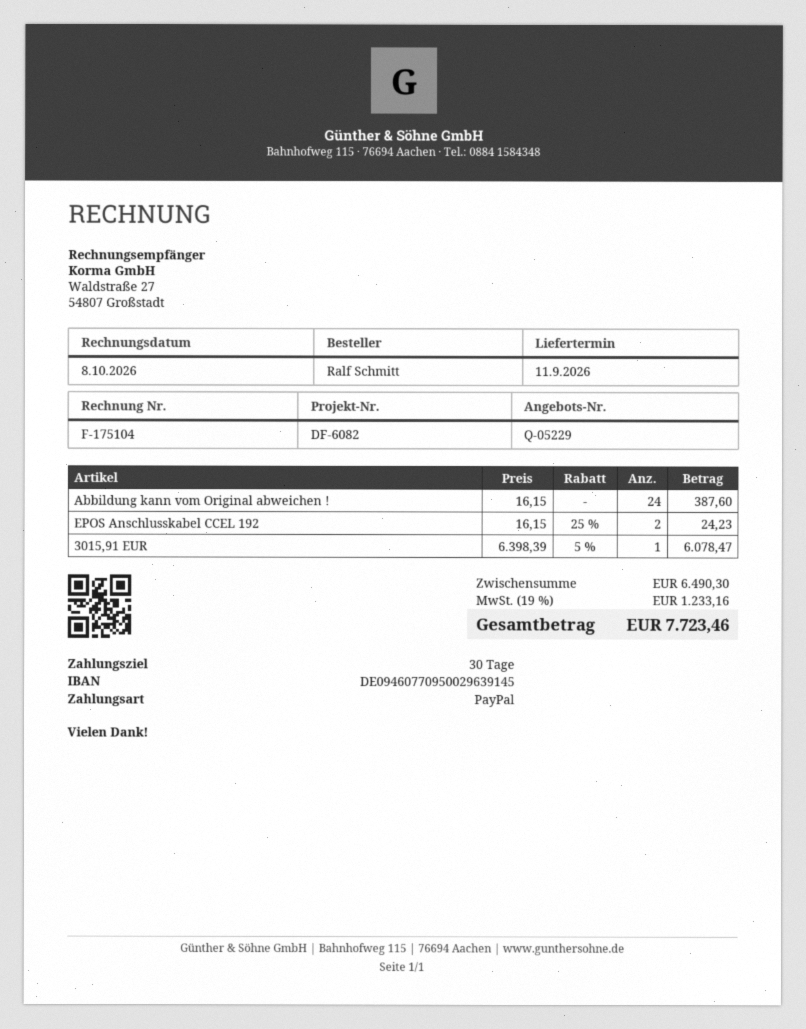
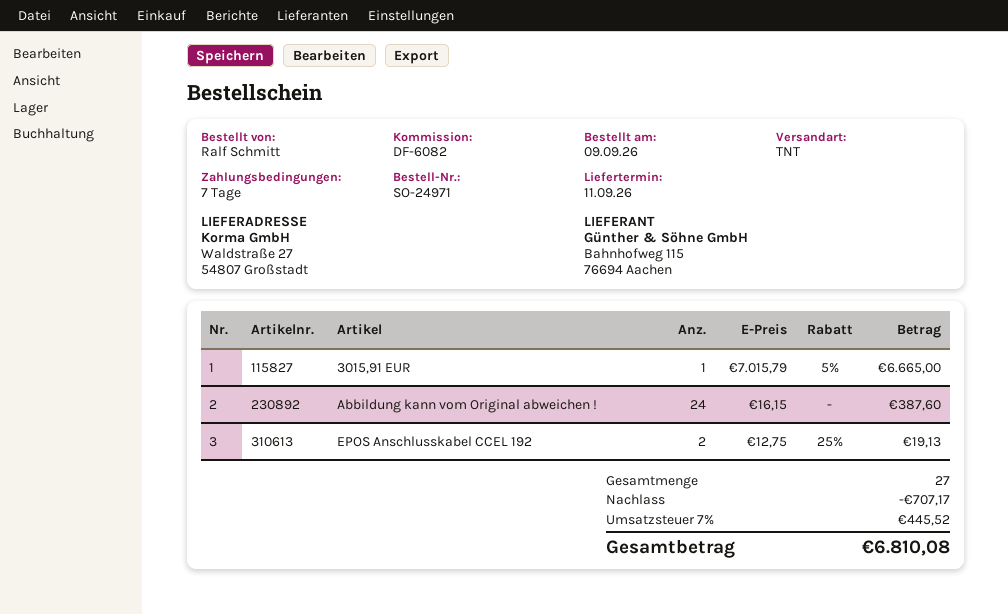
payment terms: 30 days -> 7 days
EPOS Anschlusskabel CCEL 192: 2 x 16.15 - 25% = 24.23 -> 2 x 12.75 - 25% = 19.13
3015,91 EUR: 1 x 6398.39 - 5% = 6078.47 -> 1 x 7015.79 - 5% = 6665.00
discount: none -> 707.17
tax: 19% = 1233.16 -> 7% = 445.52
total: 7723.46 -> 6810.08

